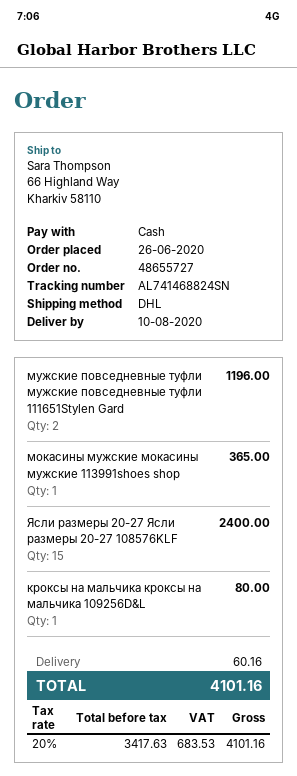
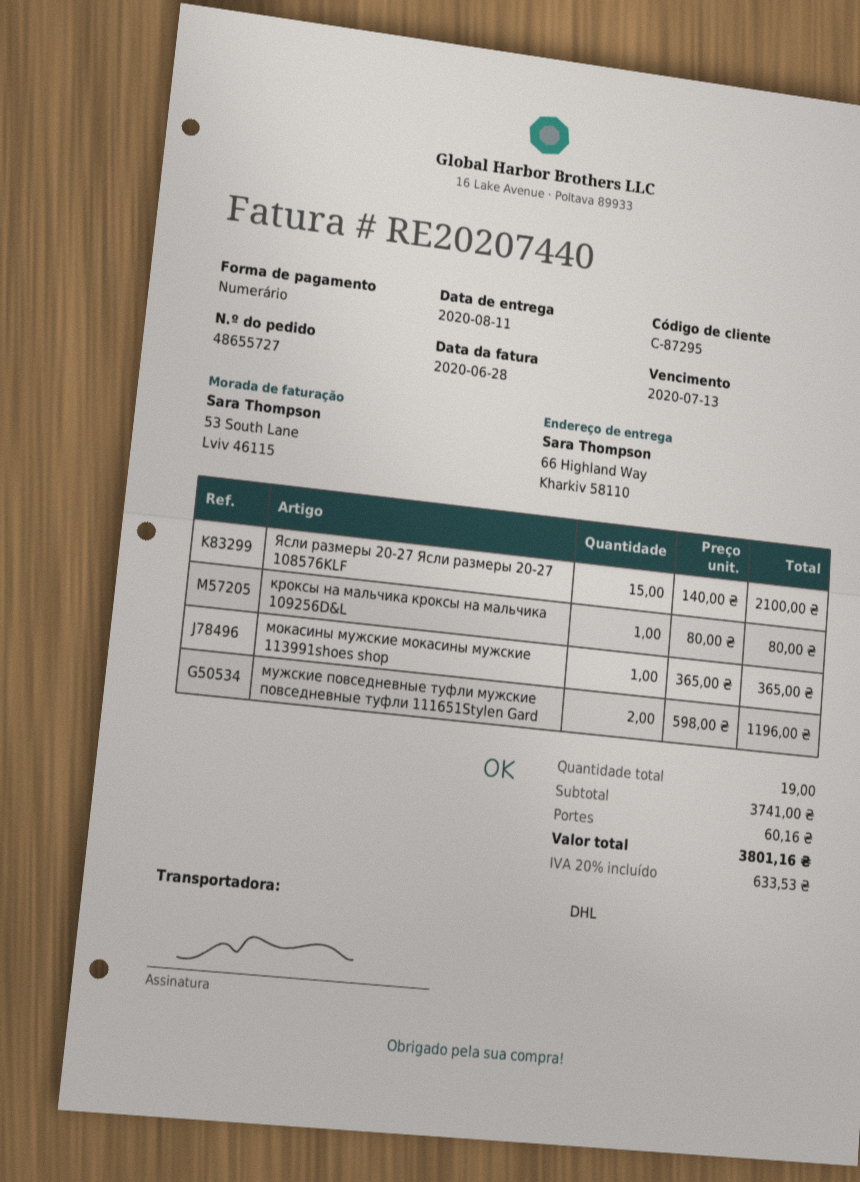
delivery date: 2020-08-10 -> 2020-08-11
Ясли размеры 20-27 Ясли размеры 20-27 108576KLF: 15 for 2400.00 -> 15 for 2100.00
tax: 20% = 683.53 -> 20% = 633.53
total: 4101.16 -> 3801.16

